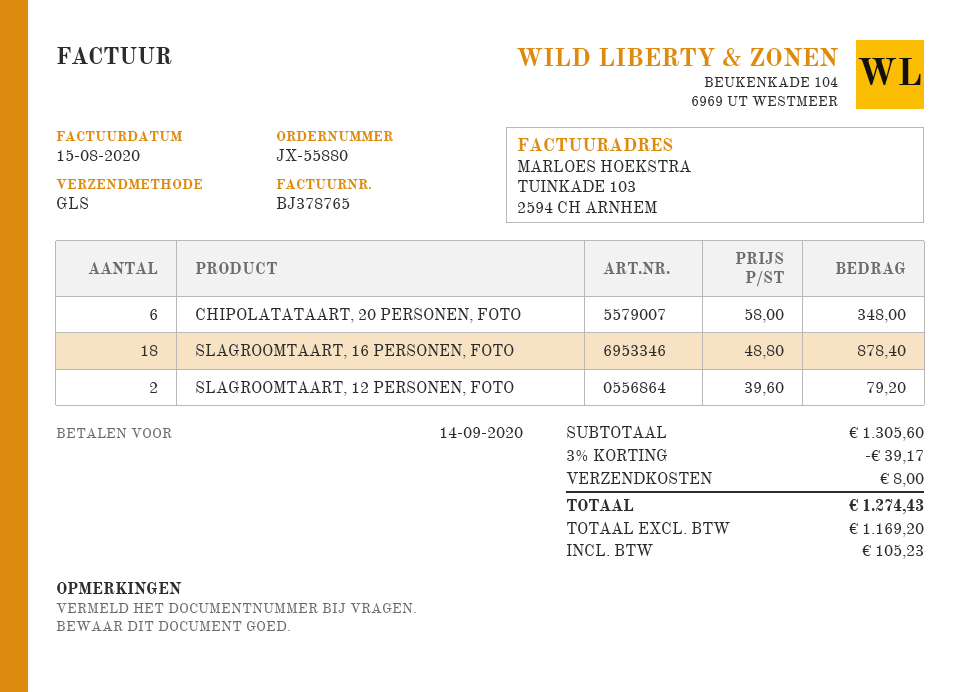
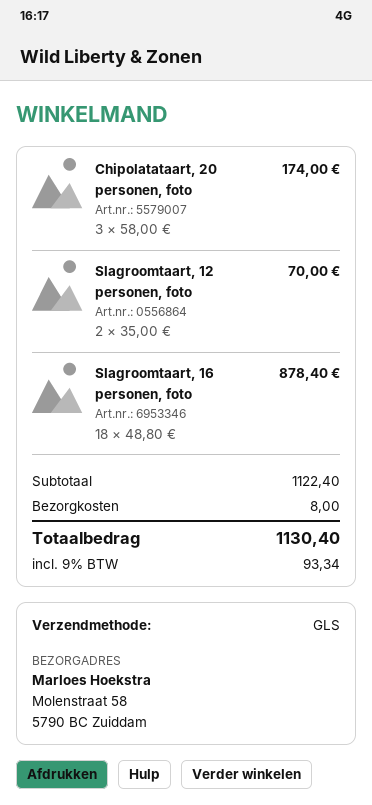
CHIPOLATATAART, 20 PERSONEN, FOTO: 6 x 58.00 = 348.00 -> 3 x 58.00 = 174.00
SLAGROOMTAART, 12 PERSONEN, FOTO: 2 x 39.60 = 79.20 -> 2 x 35.00 = 70.00
subtotal: 1305.60 -> 1122.40
discount: 3% = 39.17 -> none
tax: 105.23 -> 93.34
total: 1274.43 -> 1130.40

